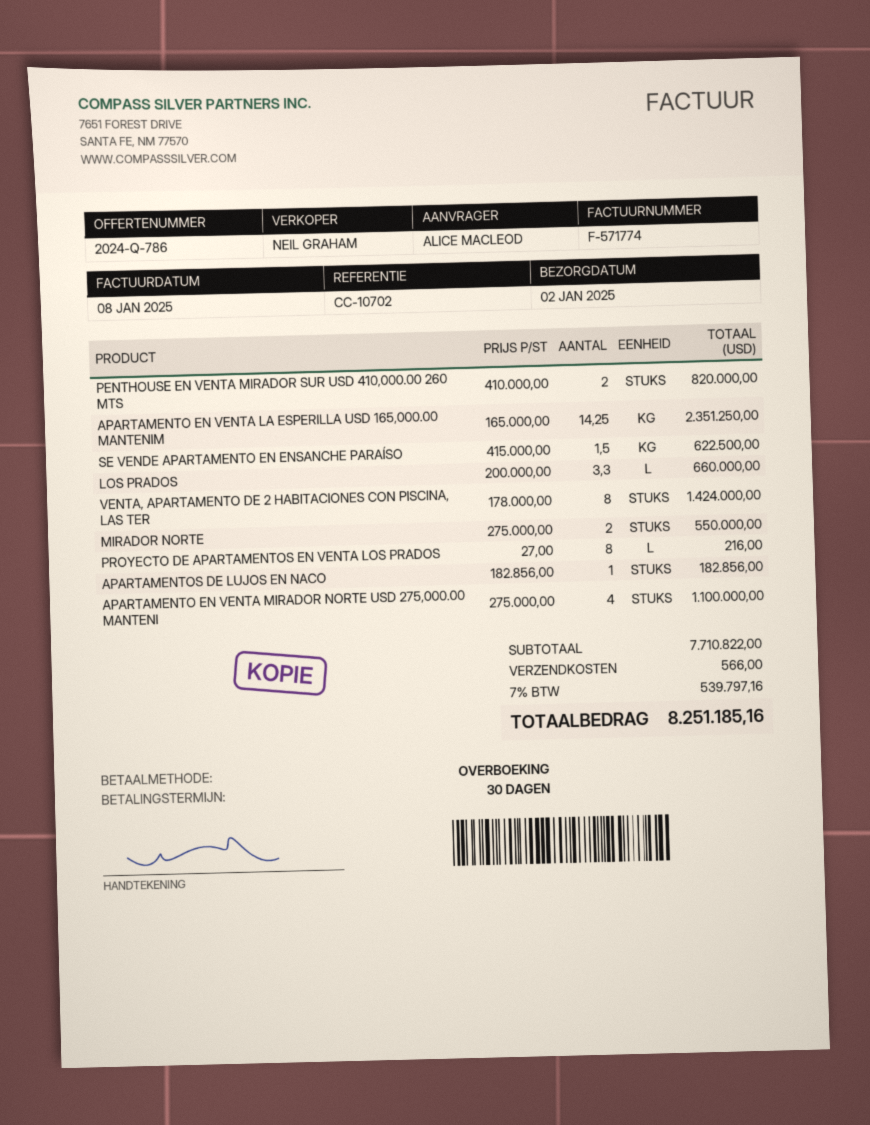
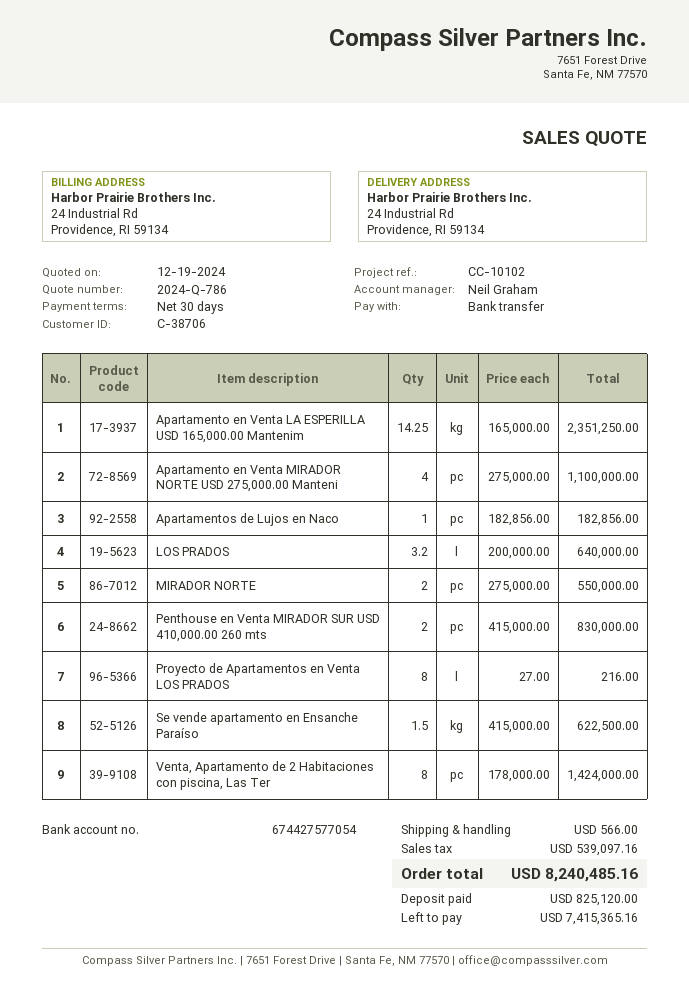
reference: CC-10702 -> CC-10102
PENTHOUSE EN VENTA MIRADOR SUR USD 410,000.00 260 MTS: 2 x 410000.00 = 820000.00 -> 2 x 415000.00 = 830000.00
LOS PRADOS: 3.3 x 200000.00 = 660000.00 -> 3.2 x 200000.00 = 640000.00
tax: 539797.16 -> 539097.16
total: 8251185.16 -> 8240485.16

